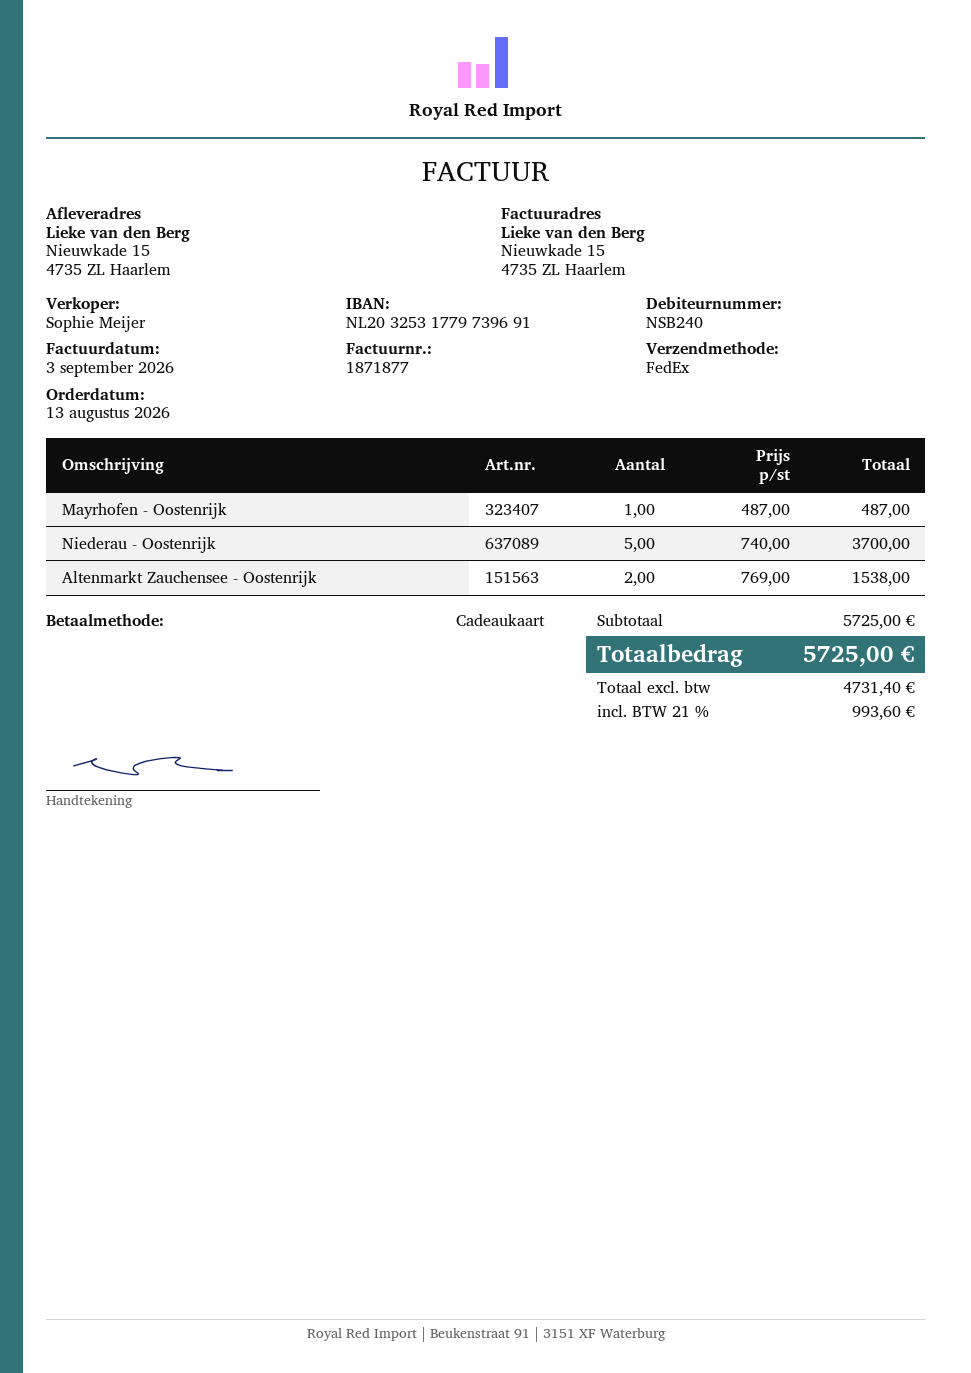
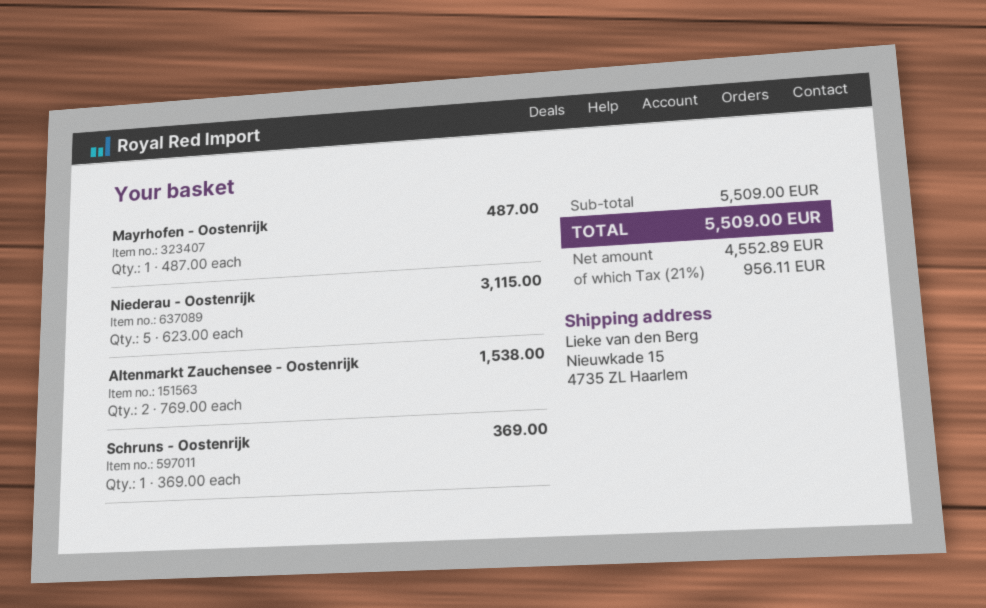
Niederau - Oostenrijk: 5 x 740.00 = 3700.00 -> 5 x 623.00 = 3115.00
Schruns - Oostenrijk: none -> 1 x 369.00 = 369.00
subtotal: 5725.00 -> 5509.00
net: 4731.40 -> 4552.89
tax: 21% = 993.60 -> 21% = 956.11
total: 5725.00 -> 5509.00

